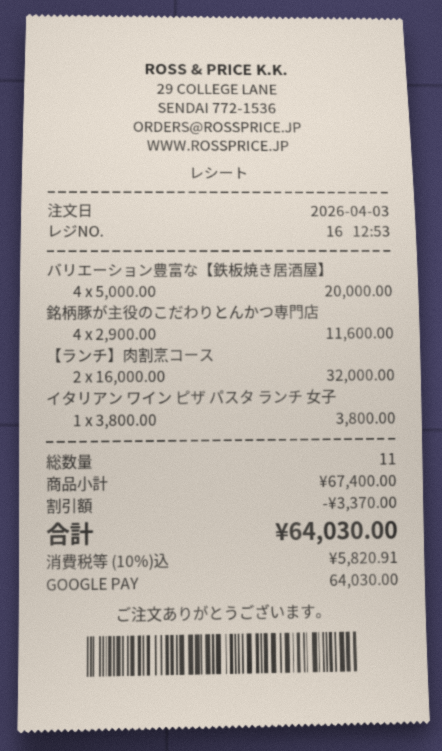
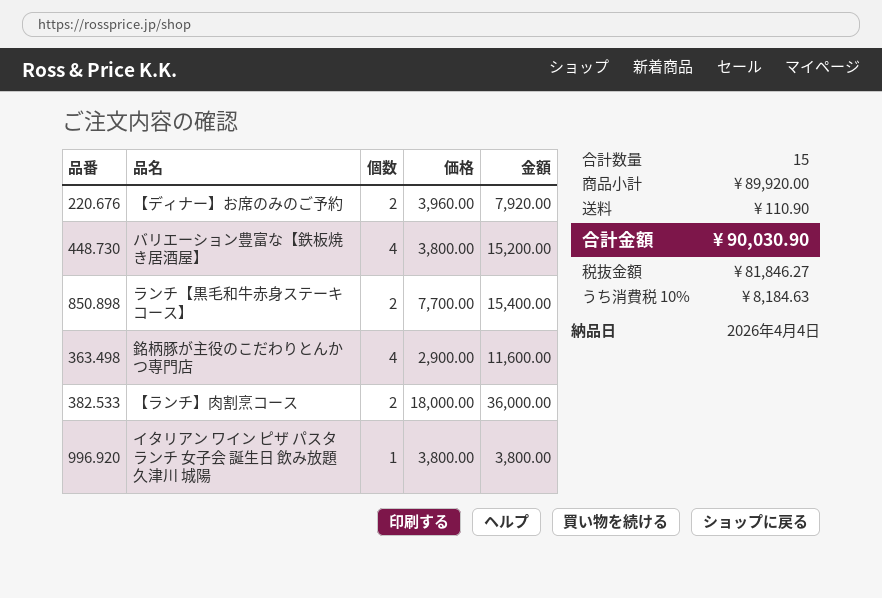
バリエーション豊富な【鉄板焼き居酒屋】: 4 x 5000.00 = 20000.00 -> 4 x 3800.00 = 15200.00
【ランチ】肉割烹コース: 2 x 16000.00 = 32000.00 -> 2 x 18000.00 = 36000.00
【ディナー】お席のみのご予約: none -> 2 x 3960.00 = 7920.00
ランチ【黒毛和牛赤身ステーキコース】: none -> 2 x 7700.00 = 15400.00
total quantity: 11 -> 15
subtotal: 67400.00 -> 89920.00
discount: 3370.00 -> none
shipping: none -> 110.90
tax: 10% = 5820.91 -> 10% = 8184.63
total: 64030.00 -> 90030.90

